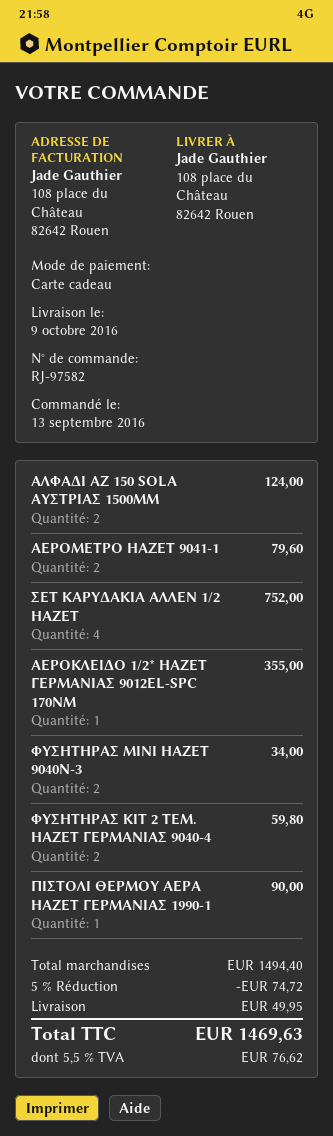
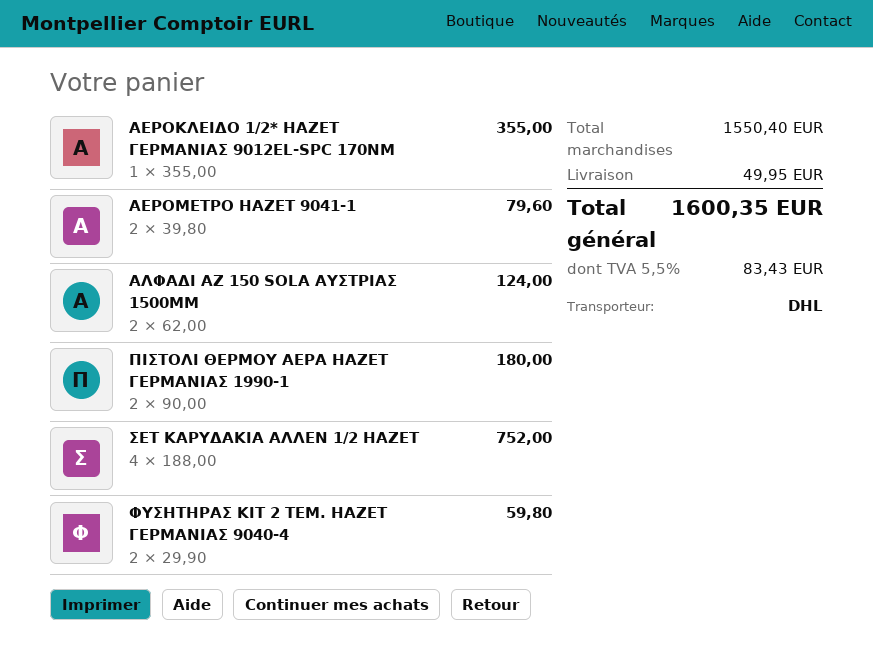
ΦΥΣΗΤΗΡΑΣ ΜΙΝΙ HAZET 9040Ν-3: 2 for 34.00 -> none
ΠΙΣΤΟΛΙ ΘΕΡΜΟΥ ΑΕΡΑ HAZET ΓΕΡΜΑΝΙΑΣ 1990-1: 1 for 90.00 -> 2 for 180.00
subtotal: 1494.40 -> 1550.40
discount: 5% = 74.72 -> none
tax: 5.5% = 76.62 -> 5.5% = 83.43
total: 1469.63 -> 1600.35

